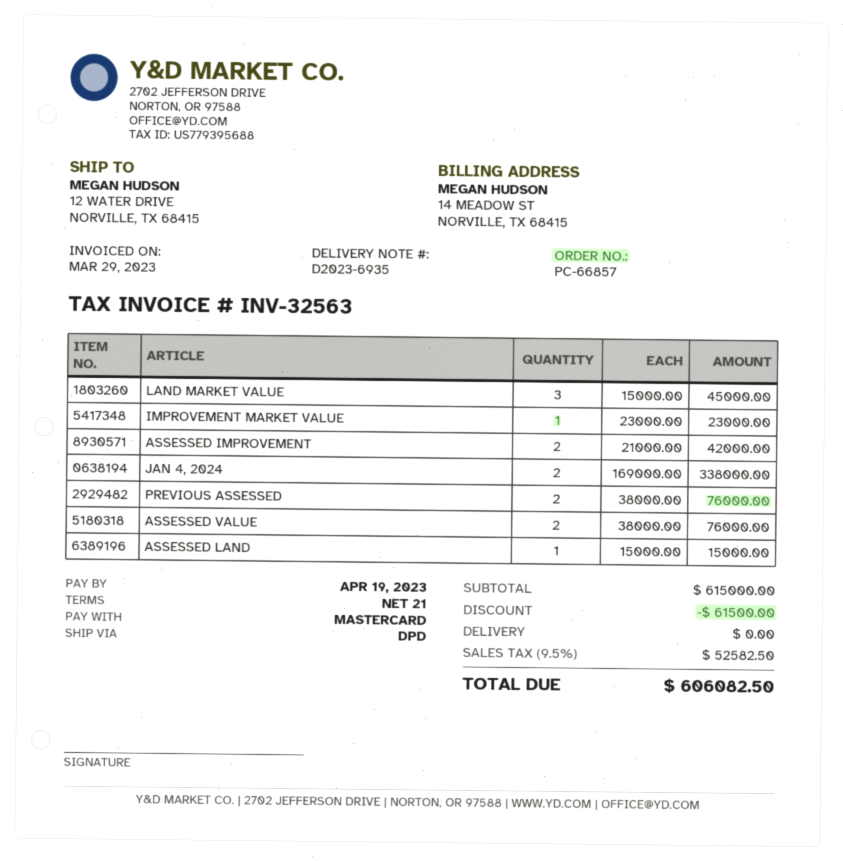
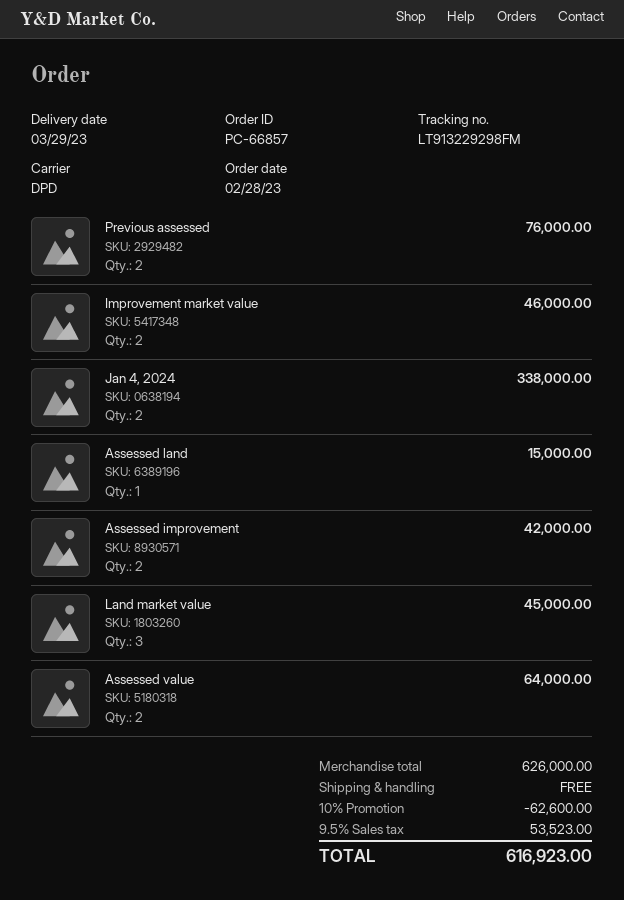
IMPROVEMENT MARKET VALUE: 1 for 23000.00 -> 2 for 46000.00
ASSESSED VALUE: 2 for 76000.00 -> 2 for 64000.00
subtotal: 615000.00 -> 626000.00
discount: 61500.00 -> 62600.00
tax: 9.5% = 52582.50 -> 9.5% = 53523.00
total: 606082.50 -> 616923.00

